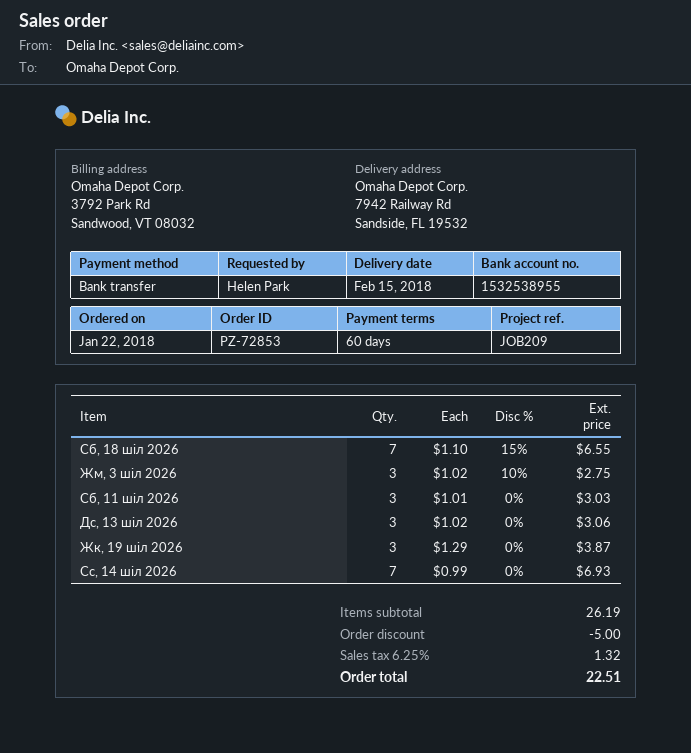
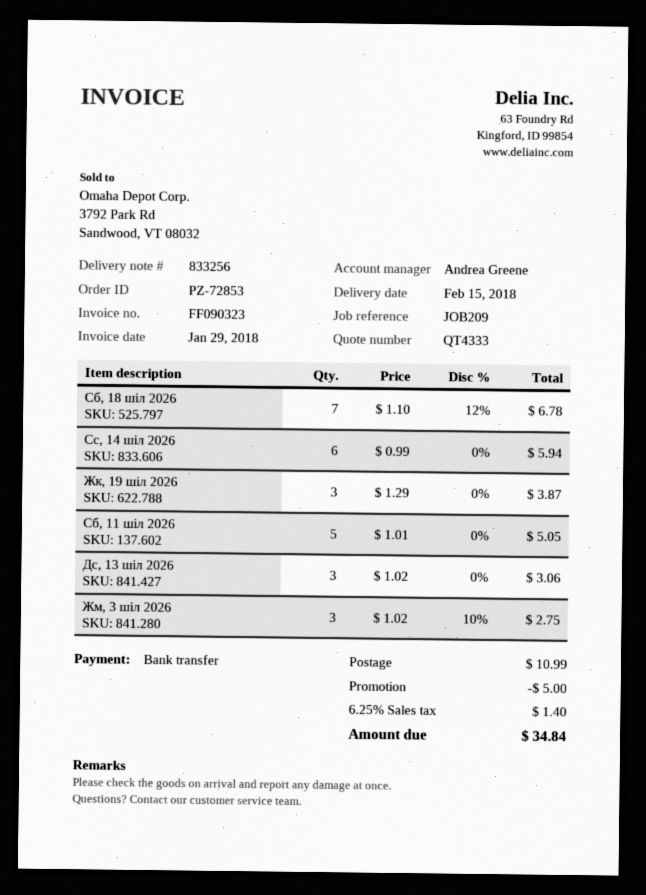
Сб, 18 шіл 2026: 7 x 1.10 - 15% = 6.55 -> 7 x 1.10 - 12% = 6.78
Сб, 11 шіл 2026: 3 x 1.01 = 3.03 -> 5 x 1.01 = 5.05
Сс, 14 шіл 2026: 7 x 0.99 = 6.93 -> 6 x 0.99 = 5.94
shipping: none -> 10.99
tax: 6.25% = 1.32 -> 6.25% = 1.40
total: 22.51 -> 34.84

